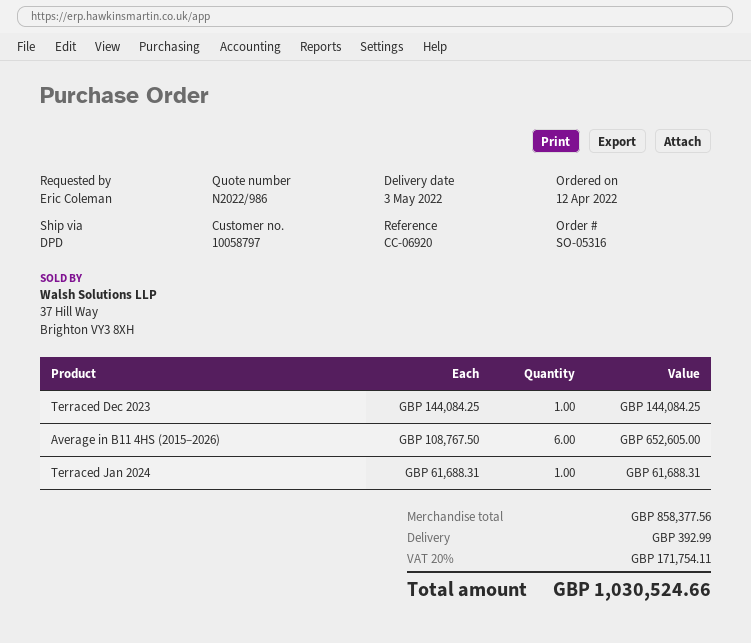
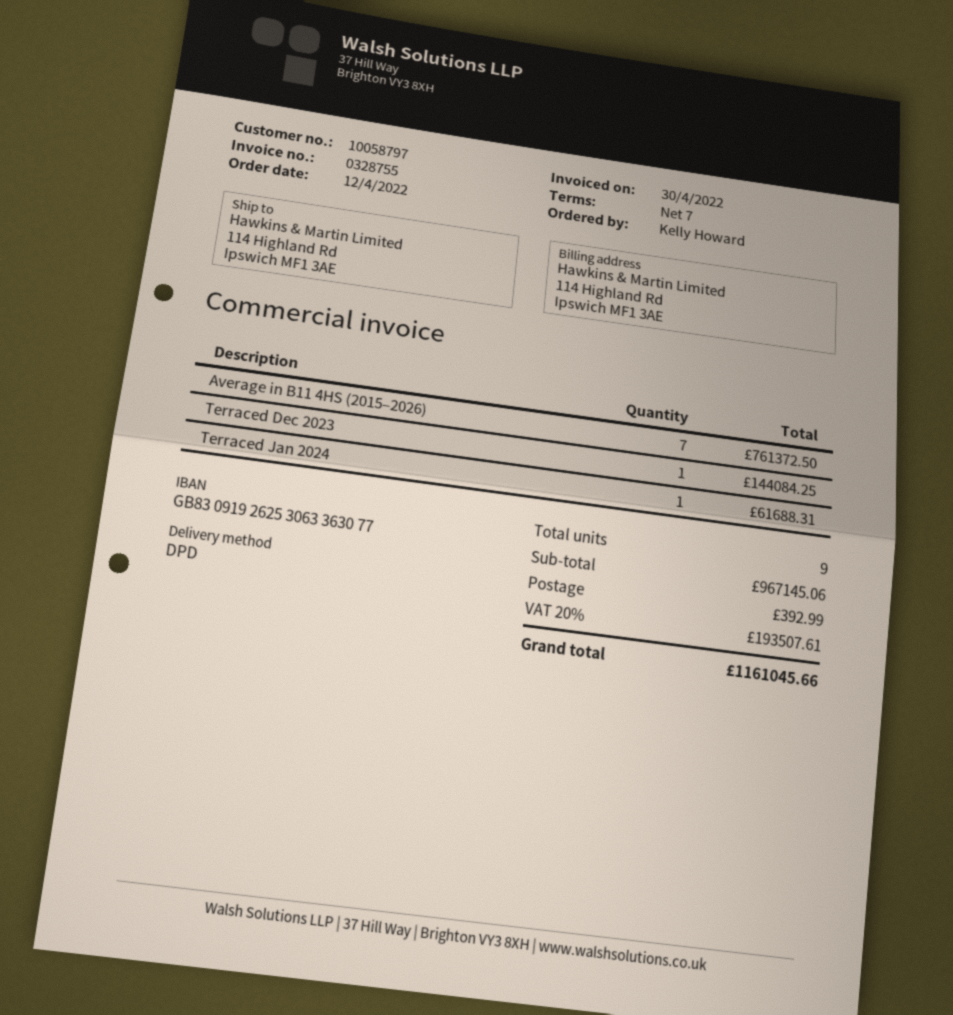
ordered by: Eric Coleman -> Kelly Howard
Average in B11 4HS (2015–2026): 6 for 652605.00 -> 7 for 761372.50
subtotal: 858377.56 -> 967145.06
tax: 20% = 171754.11 -> 20% = 193507.61
total: 1030524.66 -> 1161045.66

